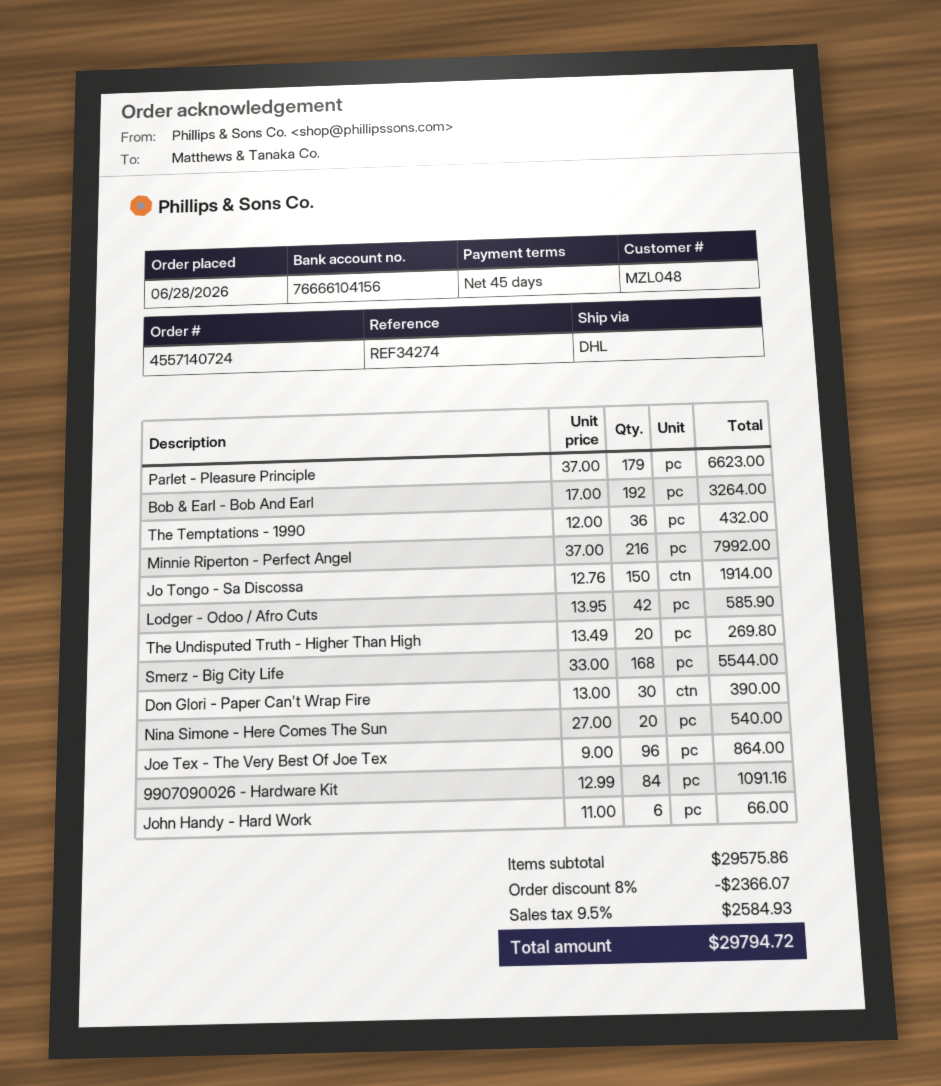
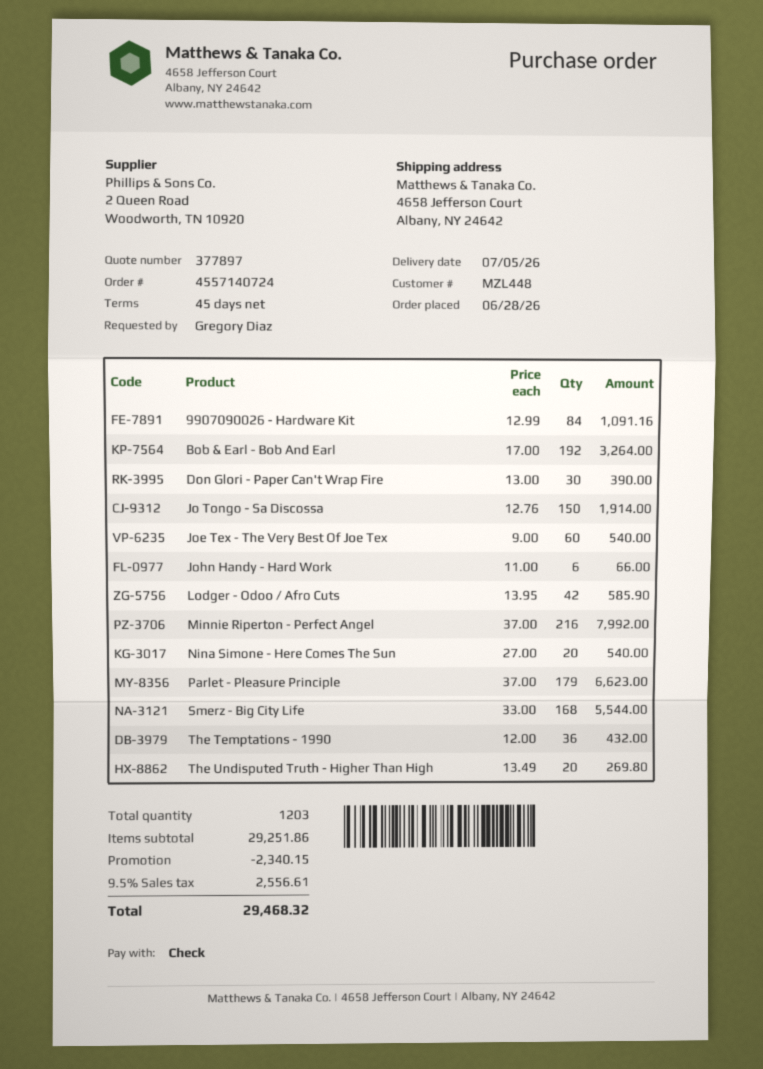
customer number: MZL048 -> MZL448
Joe Tex - The Very Best Of Joe Tex: 96 x 9.00 = 864.00 -> 60 x 9.00 = 540.00
subtotal: 29575.86 -> 29251.86
discount: 2366.07 -> 2340.15
tax: 9.5% = 2584.93 -> 9.5% = 2556.61
total: 29794.72 -> 29468.32

